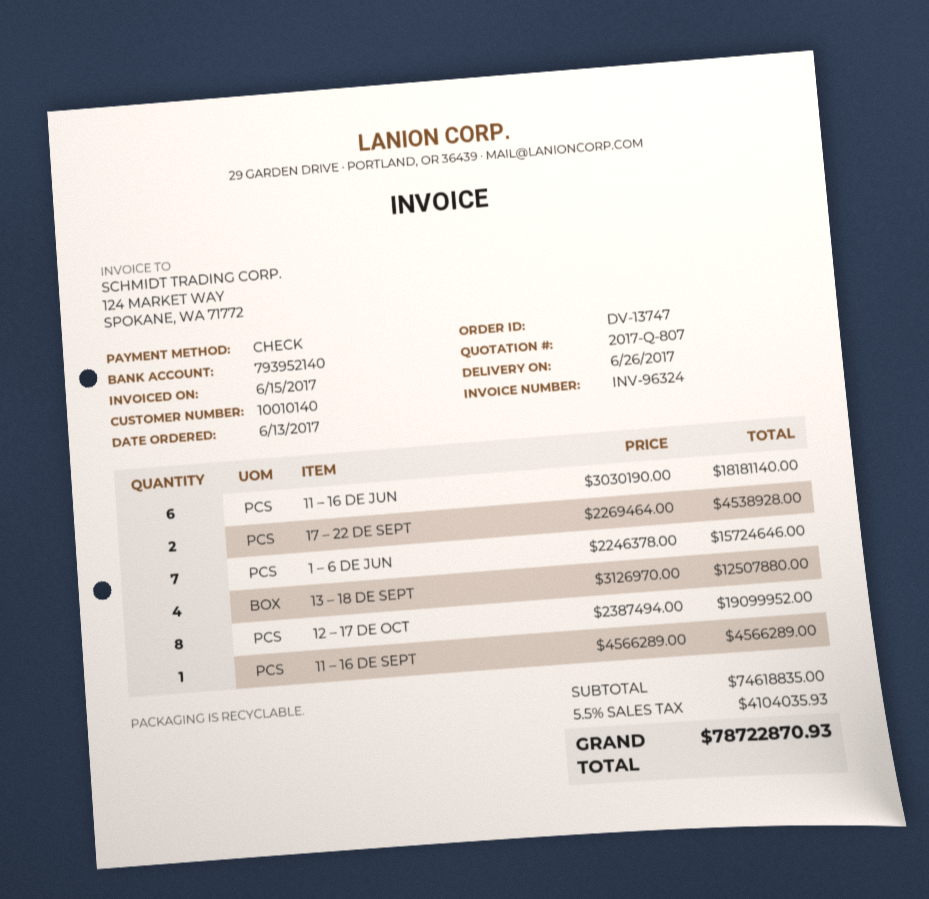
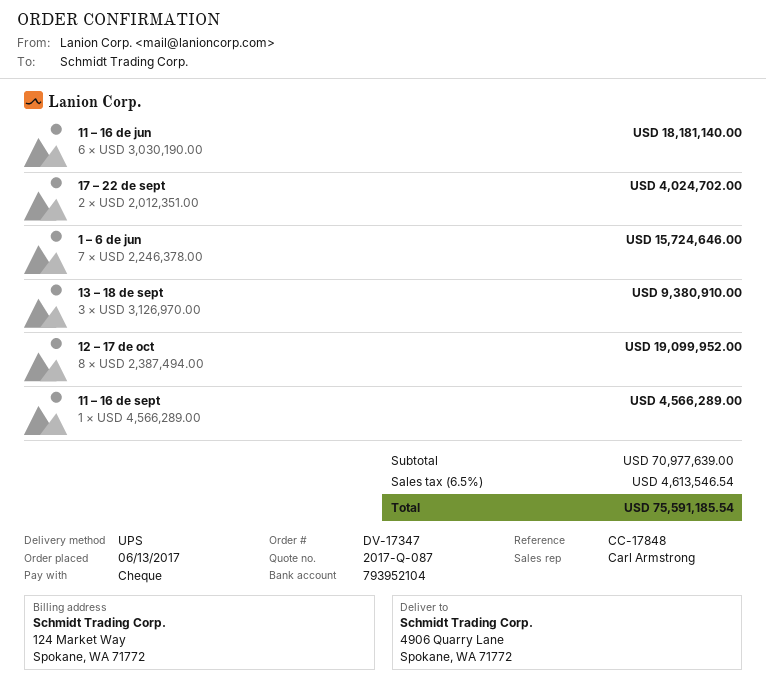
quote number: 2017-Q-807 -> 2017-Q-087
order number: DV-13747 -> DV-17347
bank account: 793952140 -> 793952104
17 – 22 DE SEPT: 2 x 2269464.00 = 4538928.00 -> 2 x 2012351.00 = 4024702.00
13 – 18 DE SEPT: 4 x 3126970.00 = 12507880.00 -> 3 x 3126970.00 = 9380910.00
subtotal: 74618835.00 -> 70977639.00
tax: 5.5% = 4104035.93 -> 6.5% = 4613546.54
total: 78722870.93 -> 75591185.54

